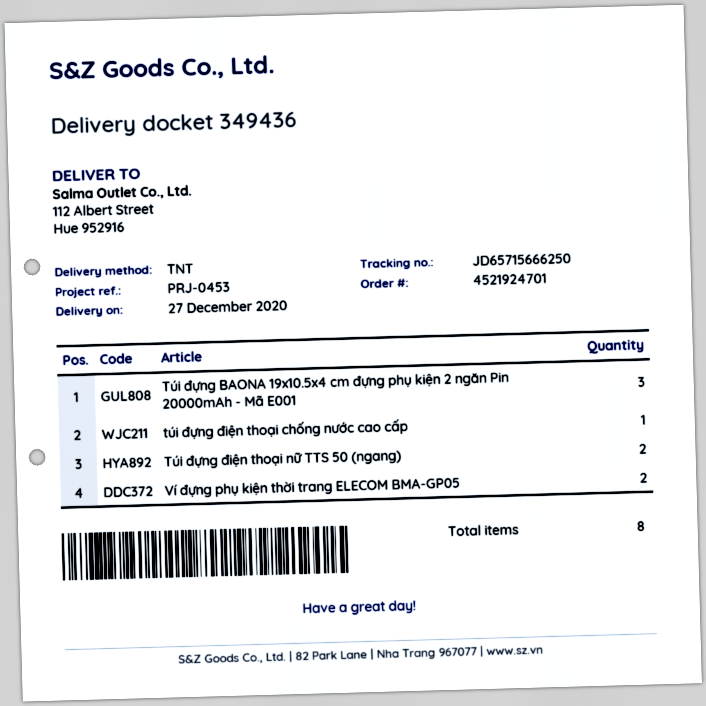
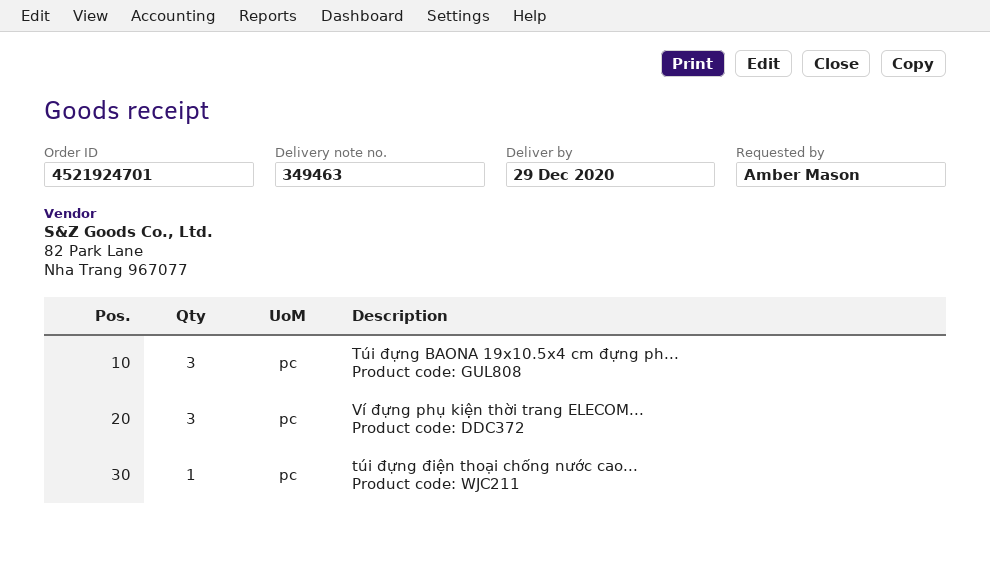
delivery note number: 349436 -> 349463
delivery date: 2020-12-27 -> 2020-12-29
Túi đựng điện thoại nữ TTS 50 (ngang): 2 -> none
Ví đựng phụ kiện thời trang ELECOM BMA-GP05: 2 -> 3

